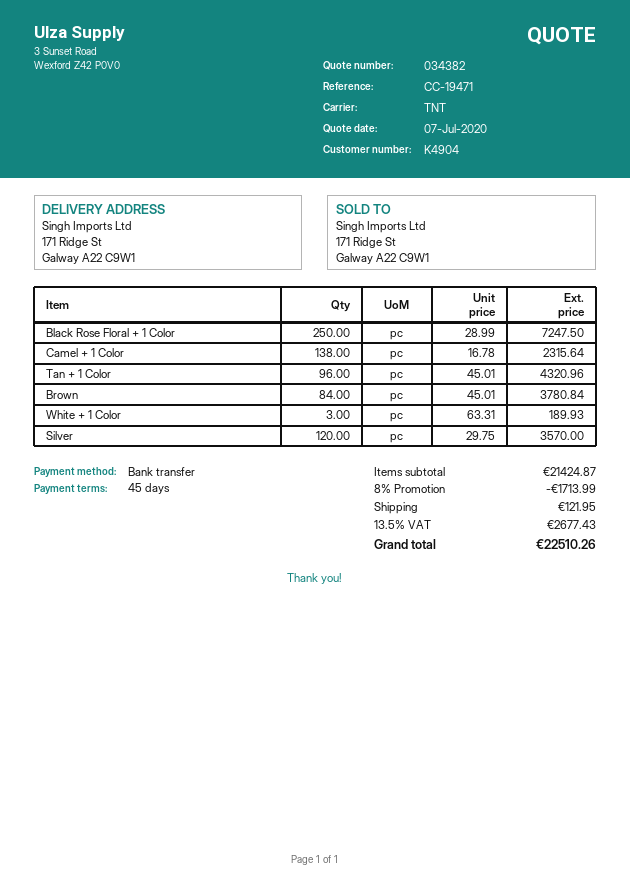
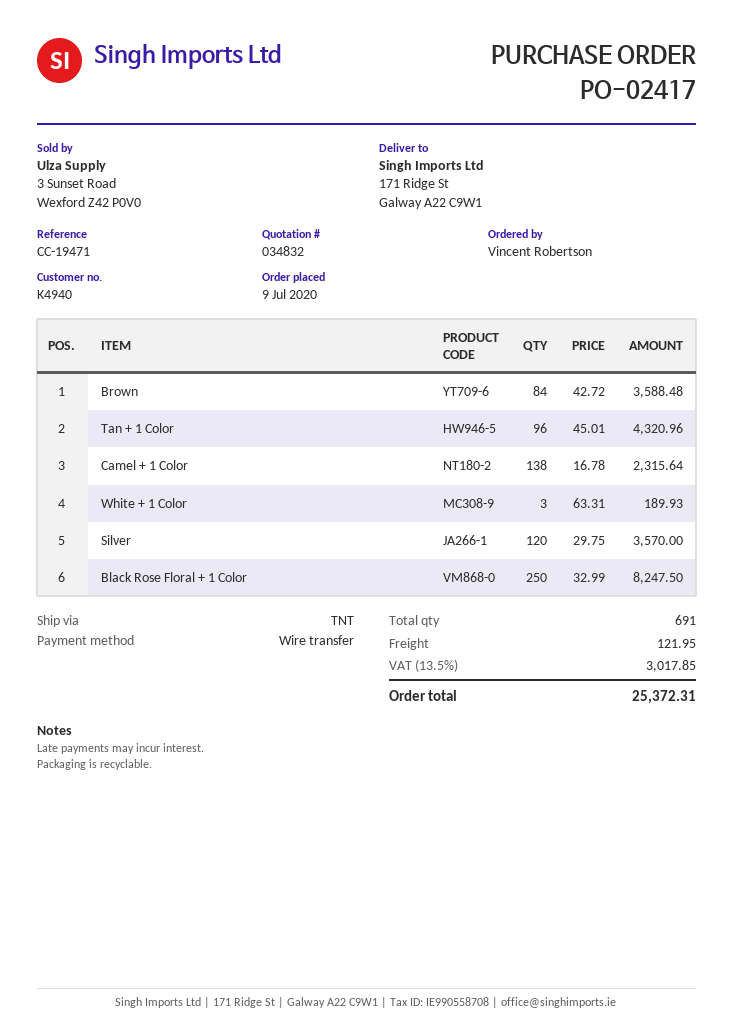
quote number: 034382 -> 034832
customer number: K4904 -> K4940
Black Rose Floral + 1 Color: 250 x 28.99 = 7247.50 -> 250 x 32.99 = 8247.50
Brown: 84 x 45.01 = 3780.84 -> 84 x 42.72 = 3588.48
discount: 8% = 1713.99 -> none
tax: 13.5% = 2677.43 -> 13.5% = 3017.85
total: 22510.26 -> 25372.31

